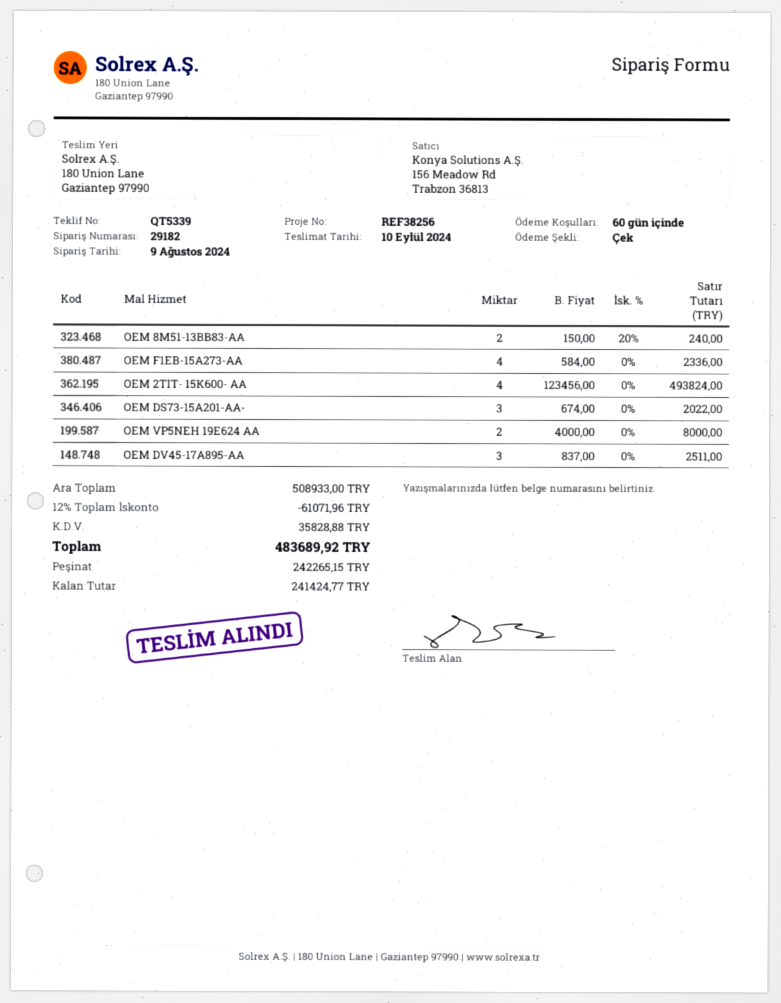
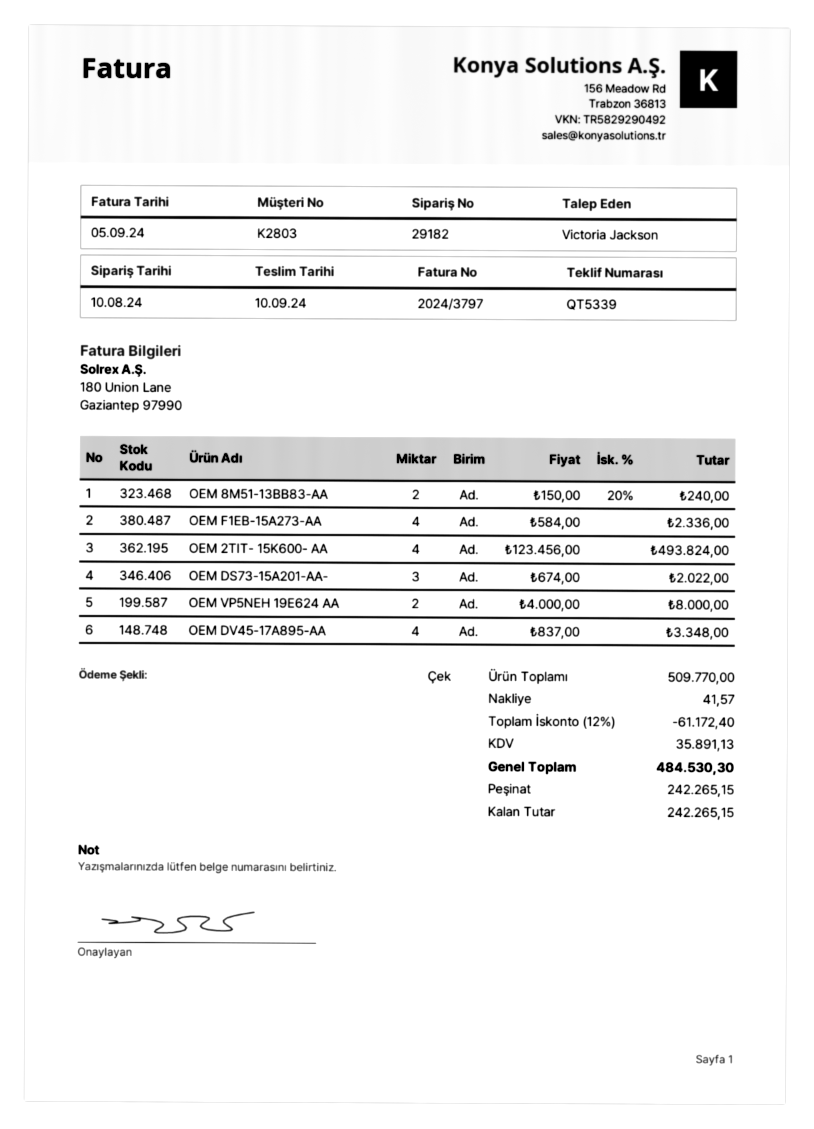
order date: 2024-08-09 -> 2024-08-10
OEM DV45-17A895-AA: 3 x 837.00 = 2511.00 -> 4 x 837.00 = 3348.00
subtotal: 508933.00 -> 509770.00
discount: 12% = 61071.96 -> 12% = 61172.40
shipping: none -> 41.57
tax: 35828.88 -> 35891.13
total: 483689.92 -> 484530.30
balance: 241424.77 -> 242265.15

